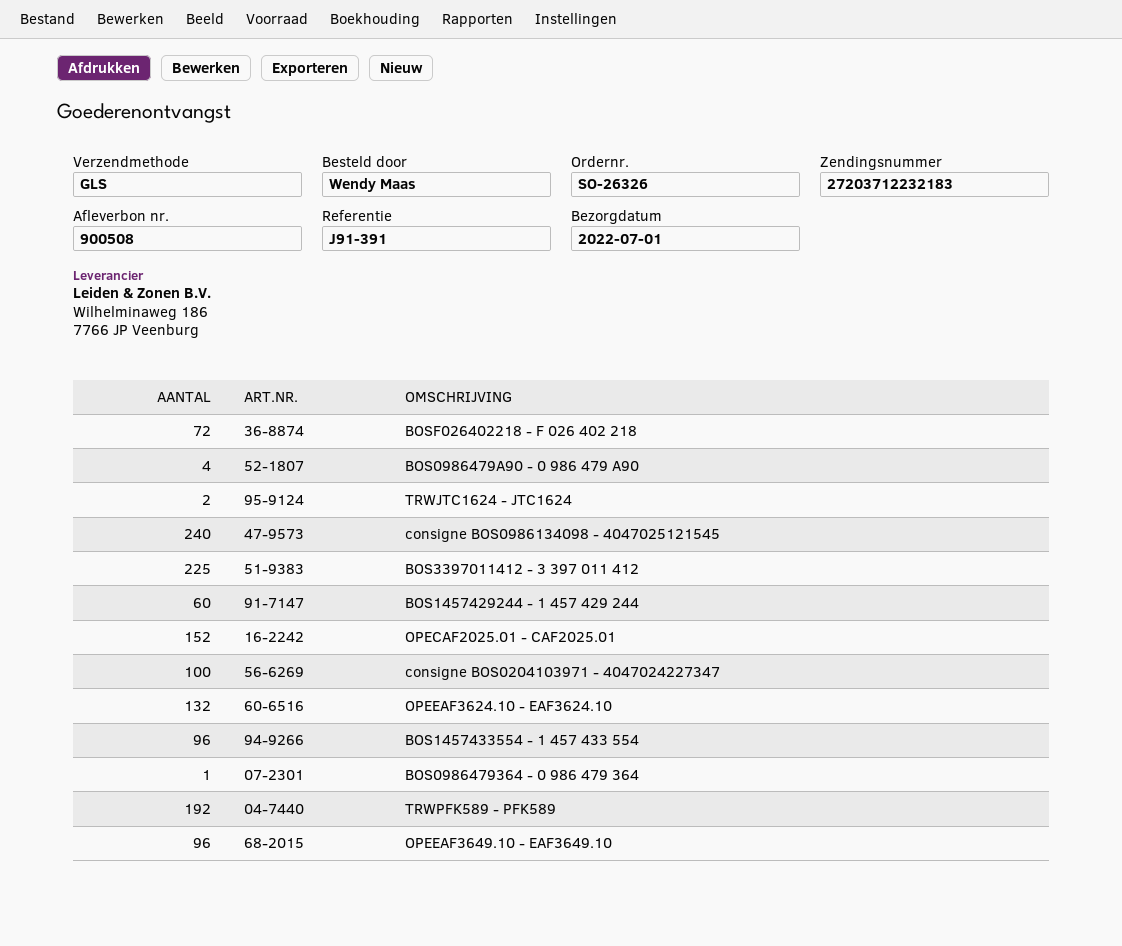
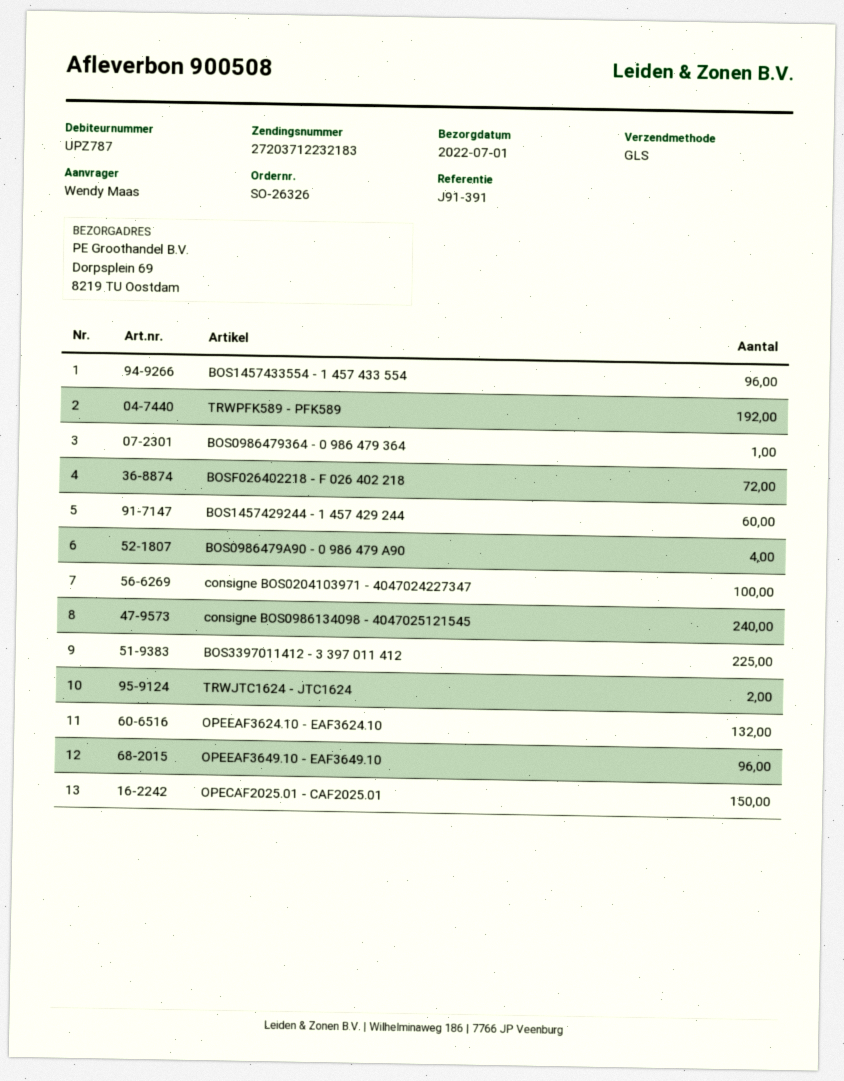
OPECAF2025.01 - CAF2025.01: 152 -> 150

